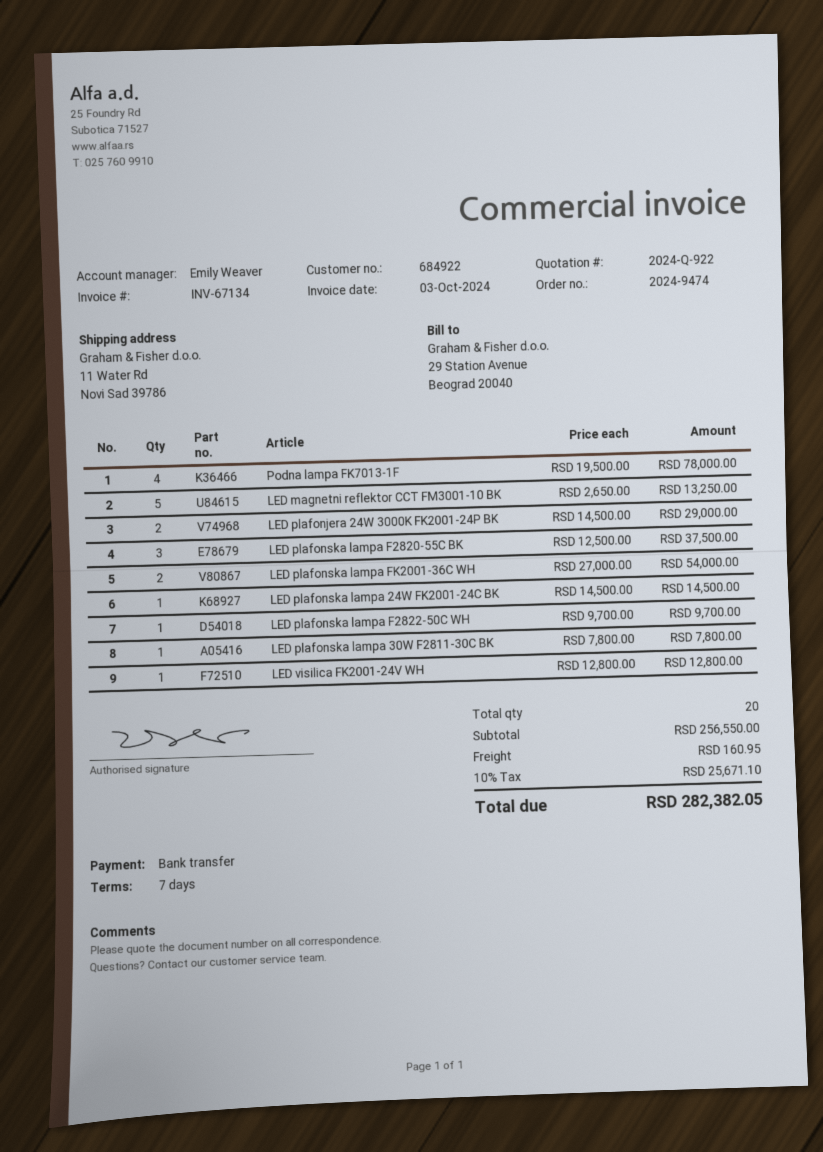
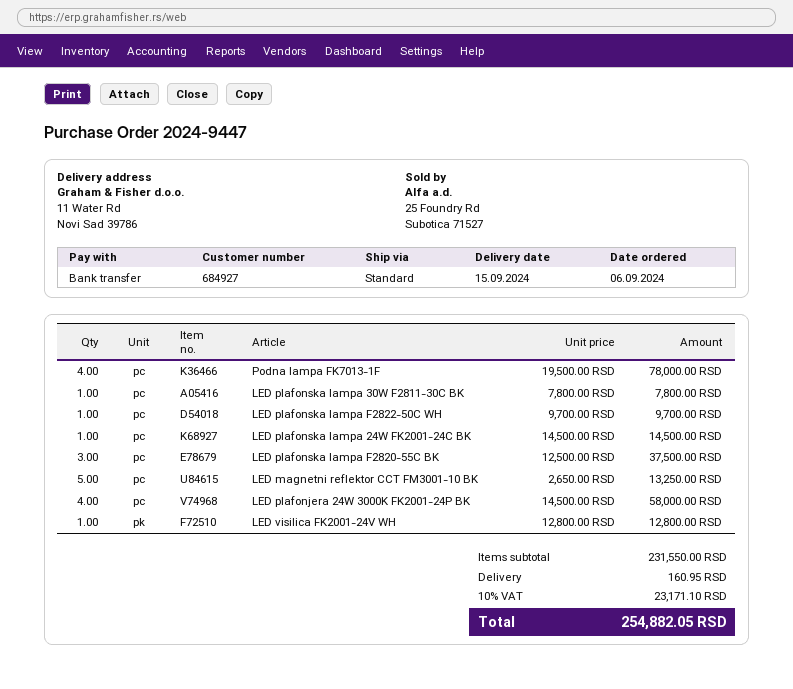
order number: 2024-9474 -> 2024-9447
customer number: 684922 -> 684927
LED plafonjera 24W 3000K FK2001-24P BK: 2 x 14500.00 = 29000.00 -> 4 x 14500.00 = 58000.00
LED plafonska lampa FK2001-36C WH: 2 x 27000.00 = 54000.00 -> none
subtotal: 256550.00 -> 231550.00
tax: 10% = 25671.10 -> 10% = 23171.10
total: 282382.05 -> 254882.05

